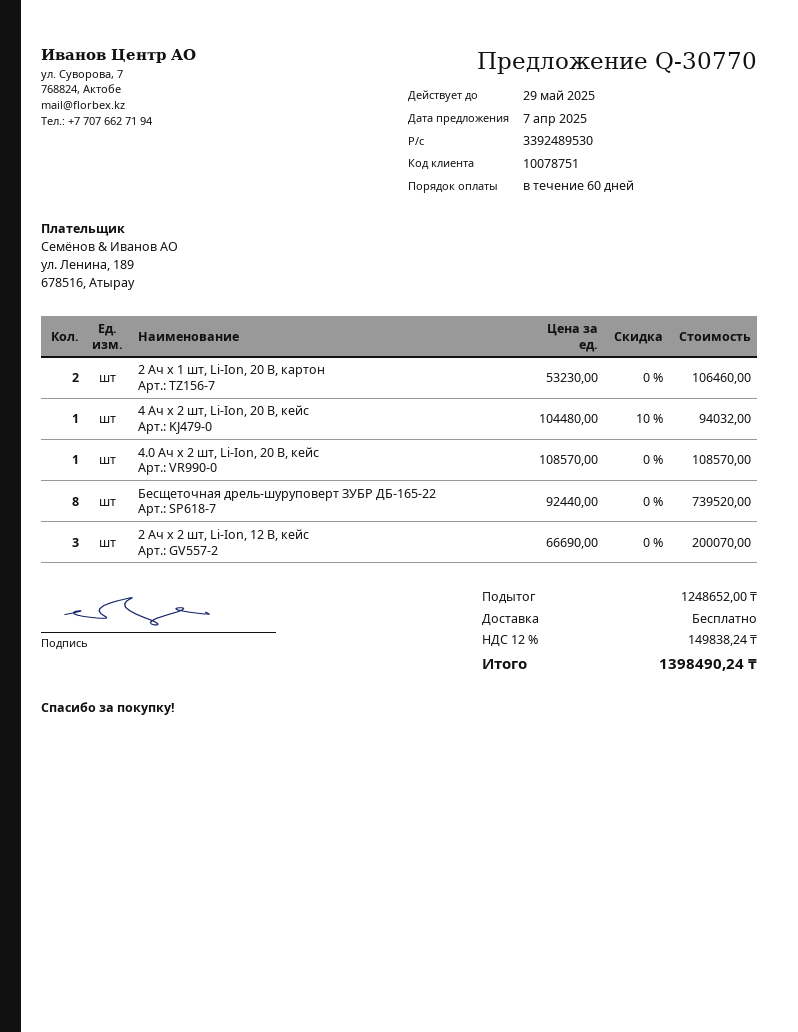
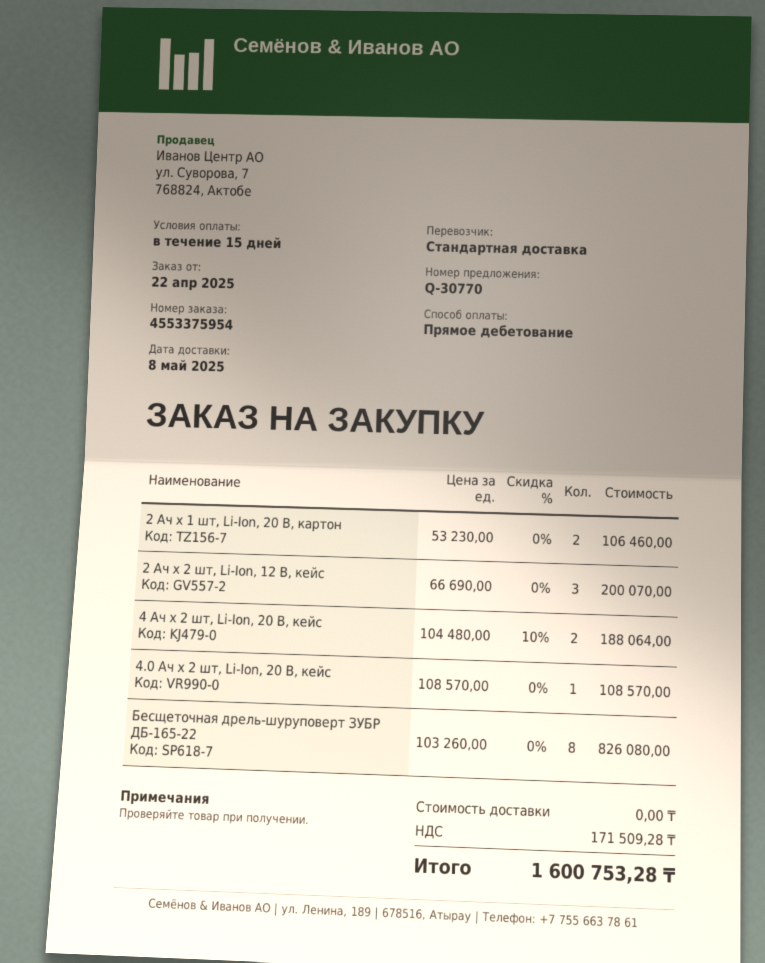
payment terms: 60 days -> 15 days
4 Ач x 2 шт, Li-Ion, 20 В, кейс: 1 x 104480.00 - 10% = 94032.00 -> 2 x 104480.00 - 10% = 188064.00
Бесщеточная дрель-шуруповерт ЗУБР ДБ-165-22: 8 x 92440.00 = 739520.00 -> 8 x 103260.00 = 826080.00
tax: 149838.24 -> 171509.28
total: 1398490.24 -> 1600753.28

